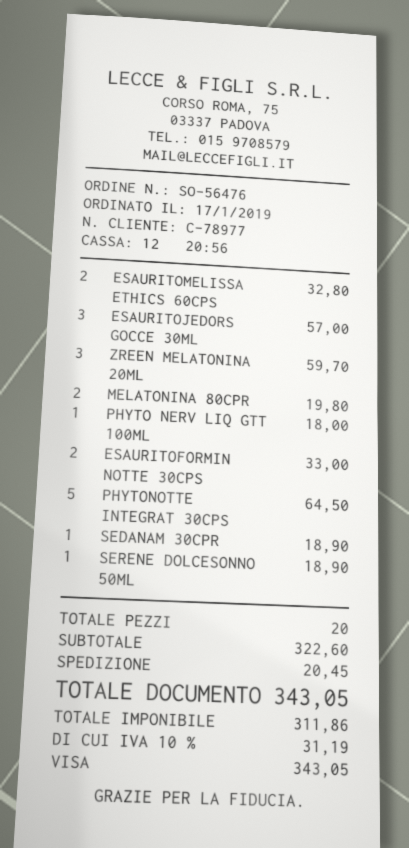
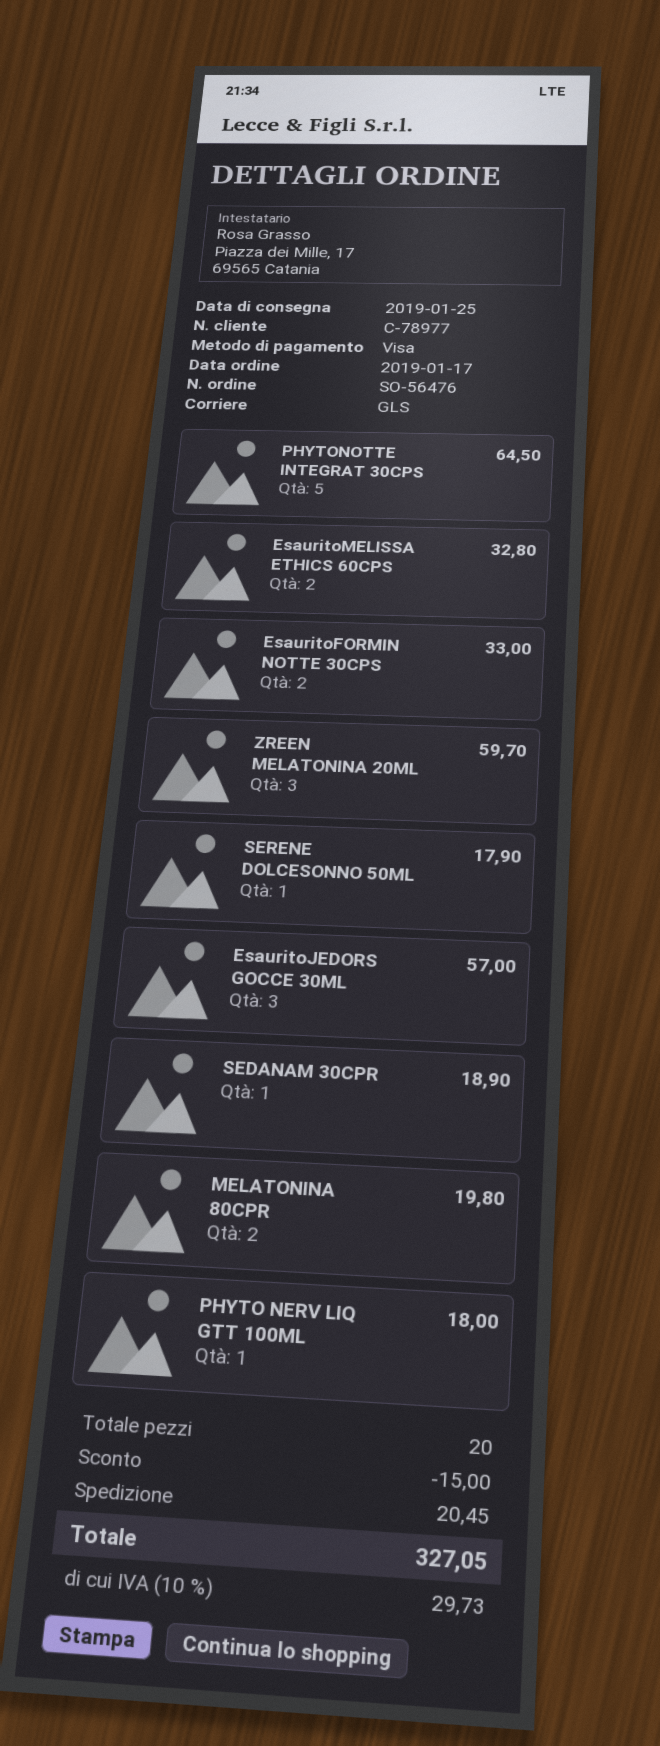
SERENE DOLCESONNO 50ML: 1 for 18.90 -> 1 for 17.90
discount: none -> 15.00
tax: 10% = 31.19 -> 10% = 29.73
total: 343.05 -> 327.05

